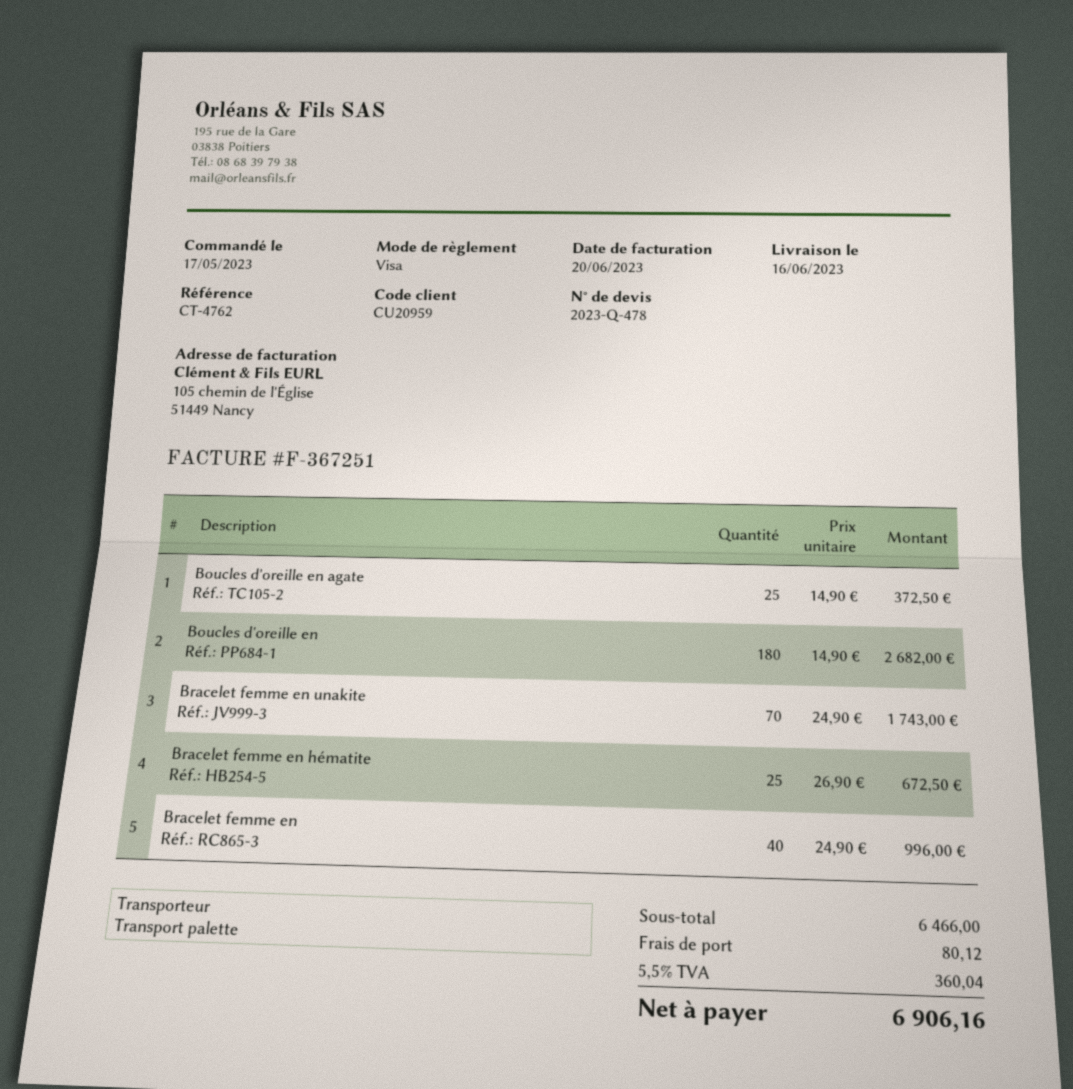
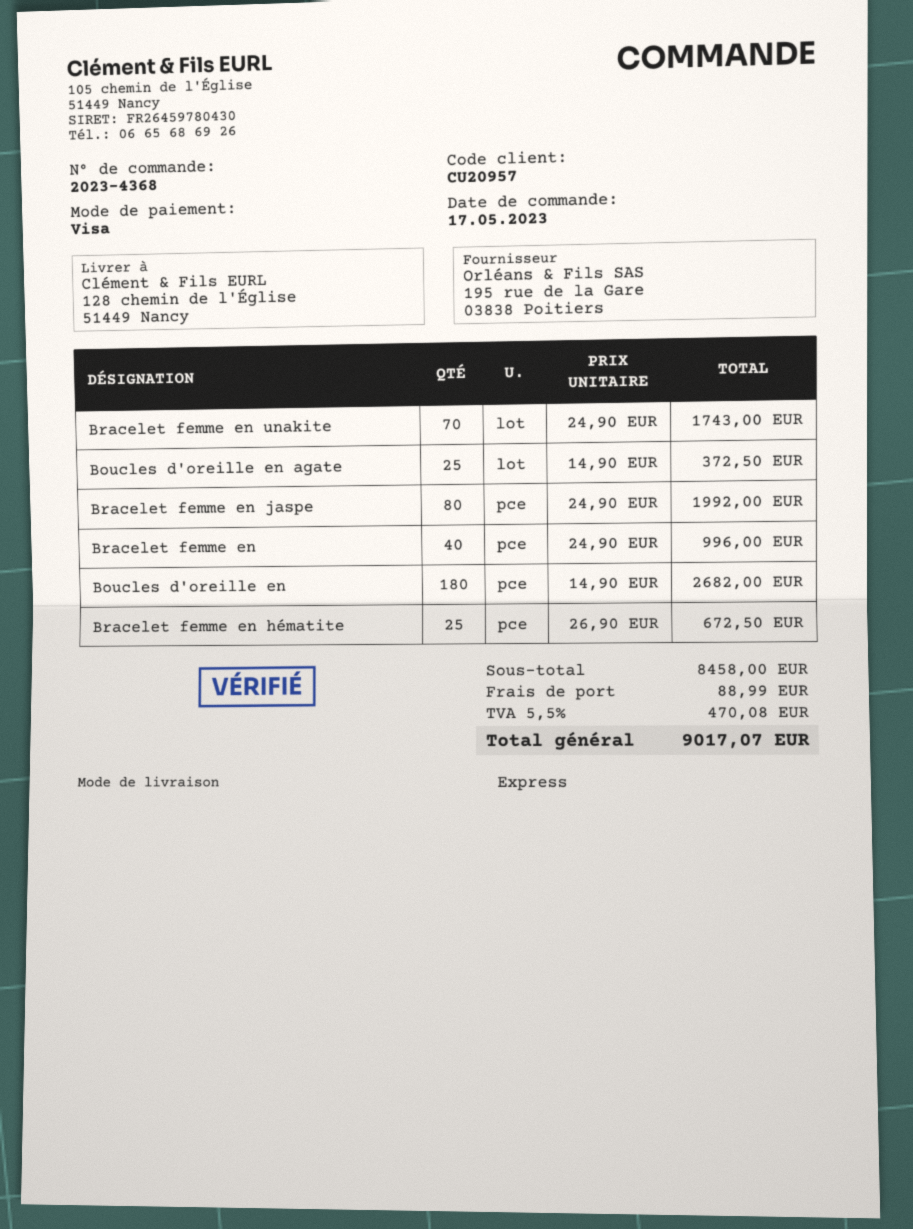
customer number: CU20959 -> CU20957
shipping method: pallet freight -> express
Bracelet femme en jaspe: none -> 80 x 24.90 = 1992.00
subtotal: 6466.00 -> 8458.00
shipping: 80.12 -> 88.99
tax: 5.5% = 360.04 -> 5.5% = 470.08
total: 6906.16 -> 9017.07

